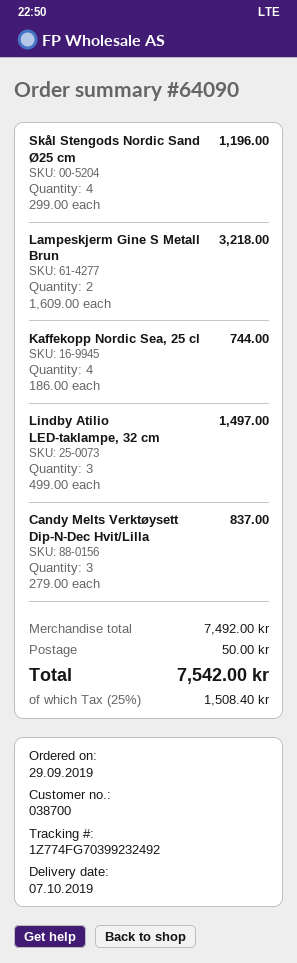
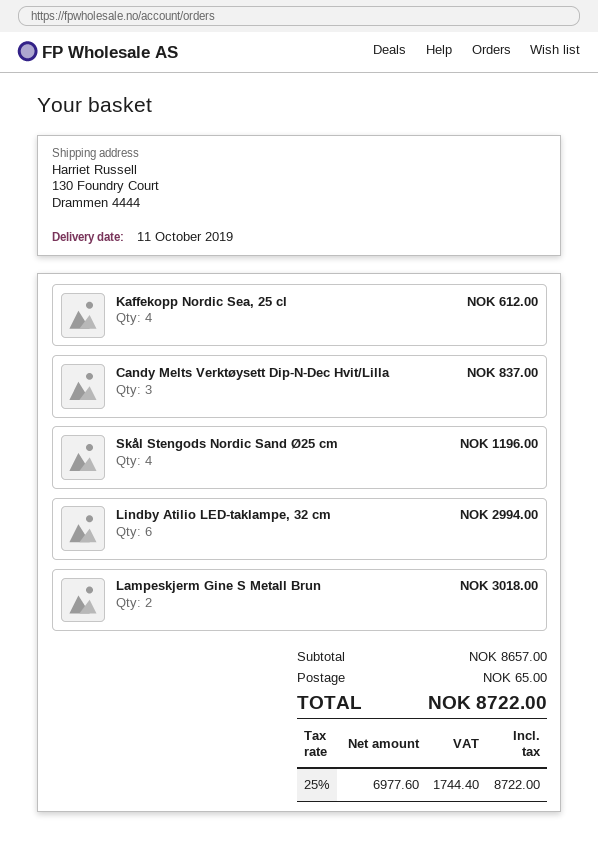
delivery date: 2019-10-07 -> 2019-10-11
Lampeskjerm Gine S Metall Brun: 2 for 3218.00 -> 2 for 3018.00
Kaffekopp Nordic Sea, 25 cl: 4 for 744.00 -> 4 for 612.00
Lindby Atilio LED-taklampe, 32 cm: 3 for 1497.00 -> 6 for 2994.00
subtotal: 7492.00 -> 8657.00
shipping: 50.00 -> 65.00
tax: 25% = 1508.40 -> 25% = 1744.40
total: 7542.00 -> 8722.00

